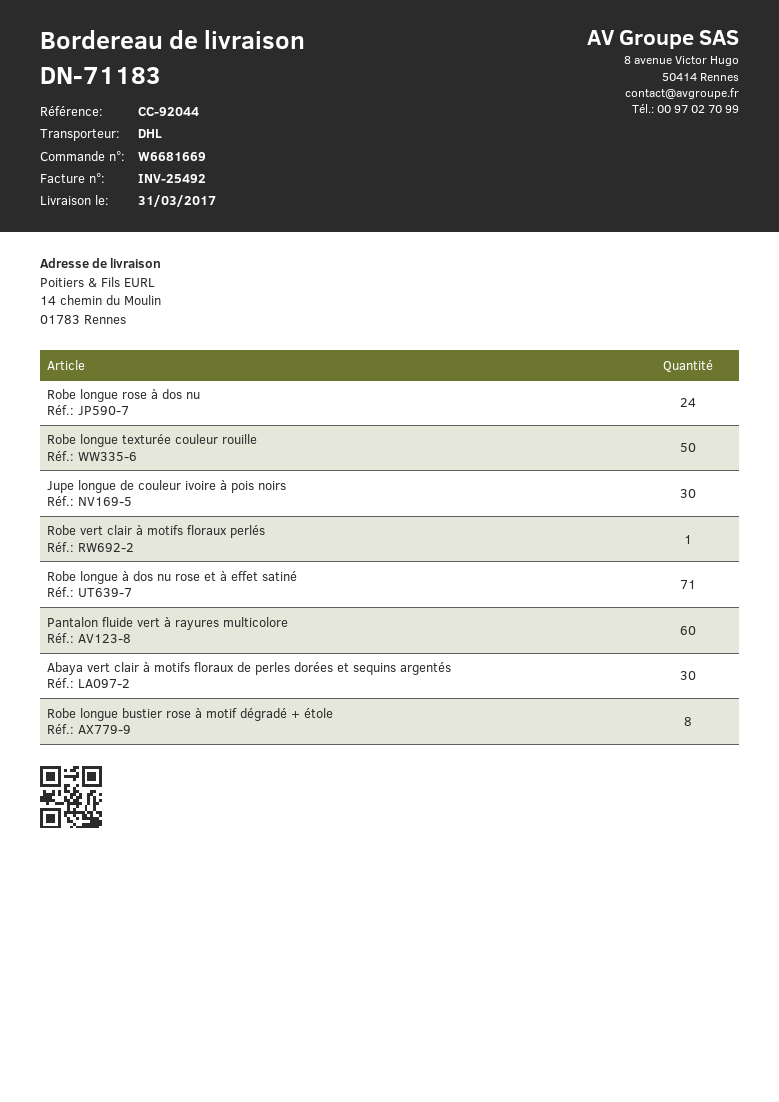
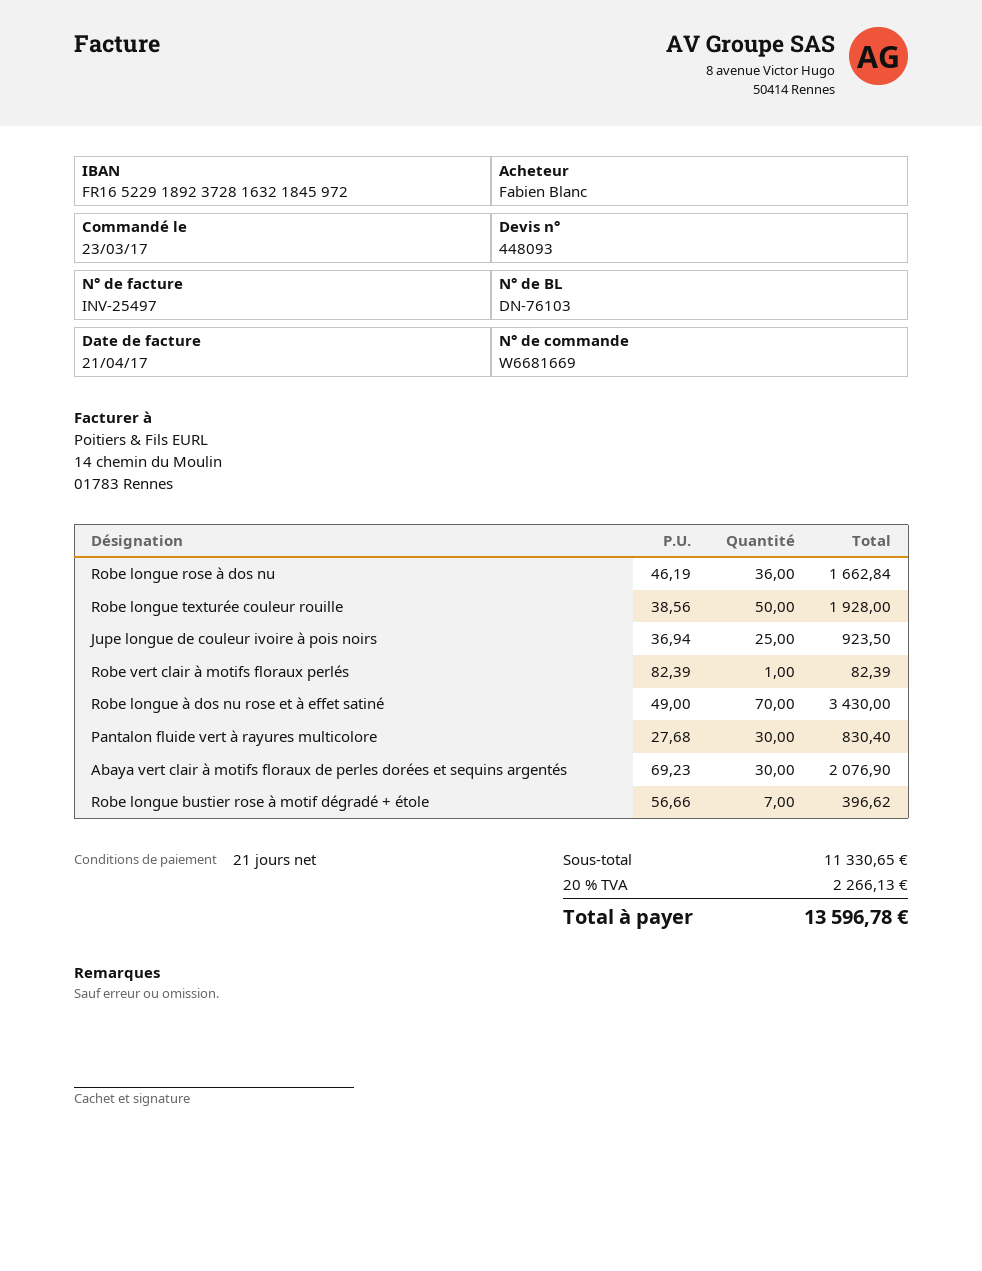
delivery note number: DN-71183 -> DN-76103
invoice number: INV-25492 -> INV-25497
Robe longue rose à dos nu: 24 -> 36
Jupe longue de couleur ivoire à pois noirs: 30 -> 25
Robe longue à dos nu rose et à effet satiné: 71 -> 70
Pantalon fluide vert à rayures multicolore: 60 -> 30
Robe longue bustier rose à motif dégradé + étole: 8 -> 7

